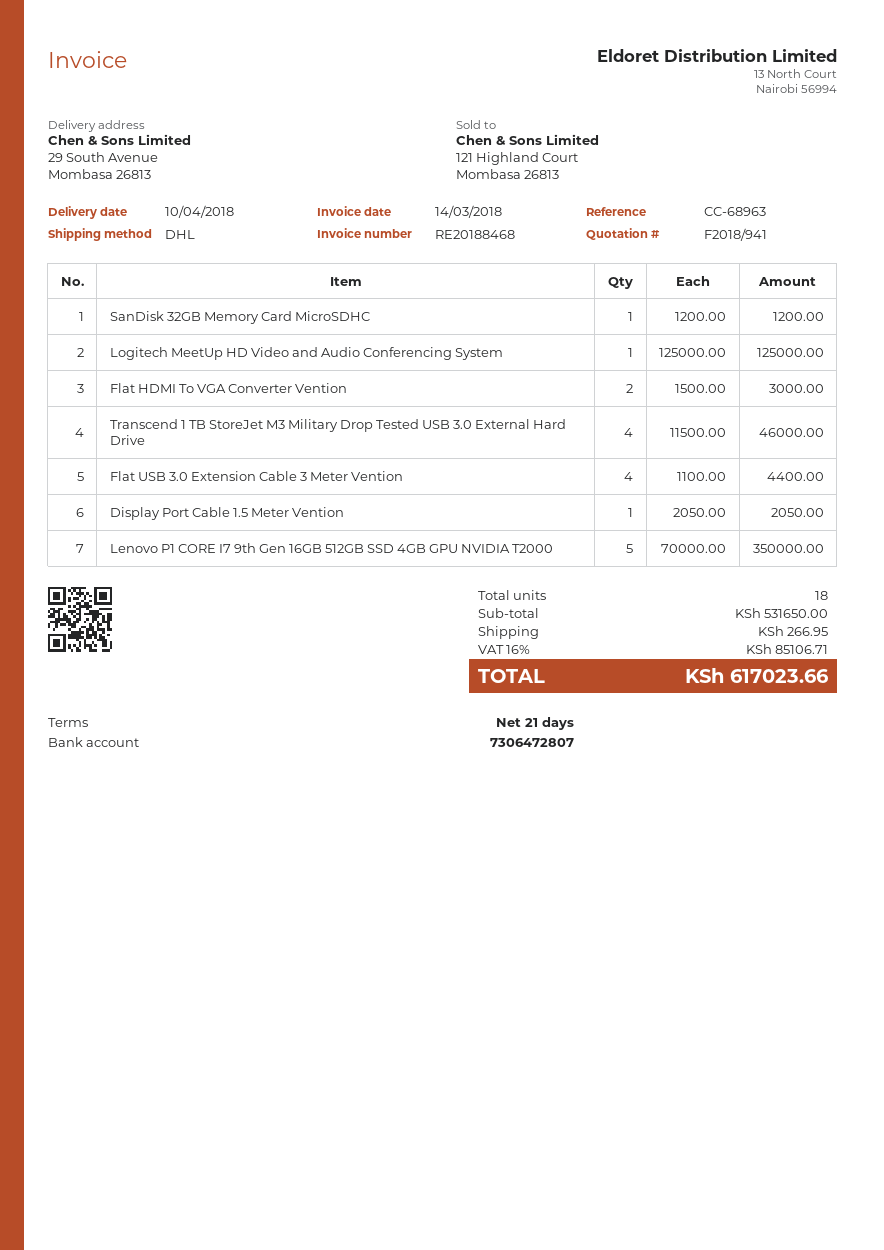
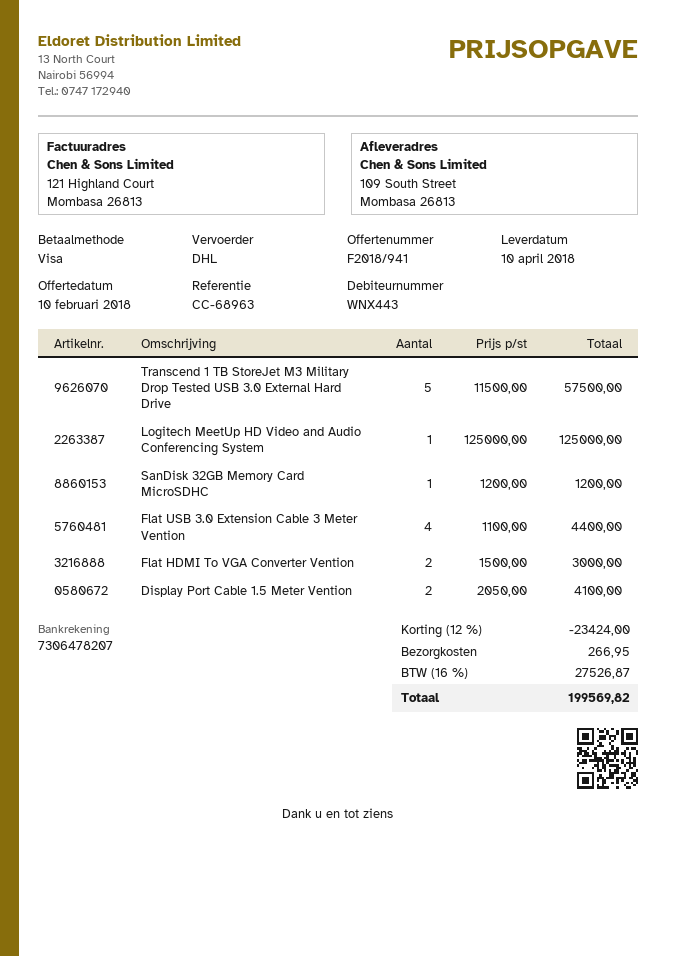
bank account: 7306472807 -> 7306478207
ship to: 29 South Avenue, Mombasa 26813 -> 109 South Street, Mombasa 26813
Transcend 1 TB StoreJet M3 Military Drop Tested USB 3.0 External Hard Drive: 4 x 11500.00 = 46000.00 -> 5 x 11500.00 = 57500.00
Display Port Cable 1.5 Meter Vention: 1 x 2050.00 = 2050.00 -> 2 x 2050.00 = 4100.00
Lenovo P1 CORE I7 9th Gen 16GB 512GB SSD 4GB GPU NVIDIA T2000: 5 x 70000.00 = 350000.00 -> none
discount: none -> 12% = 23424.00
tax: 16% = 85106.71 -> 16% = 27526.87
total: 617023.66 -> 199569.82

